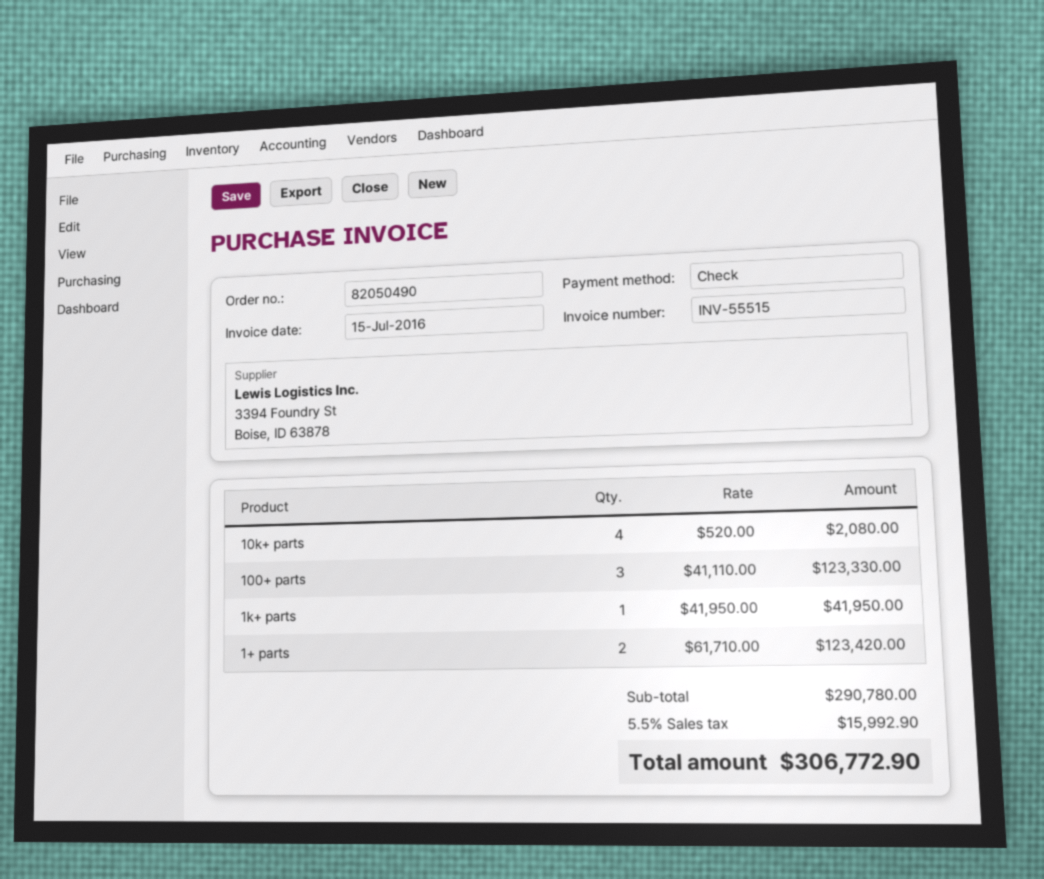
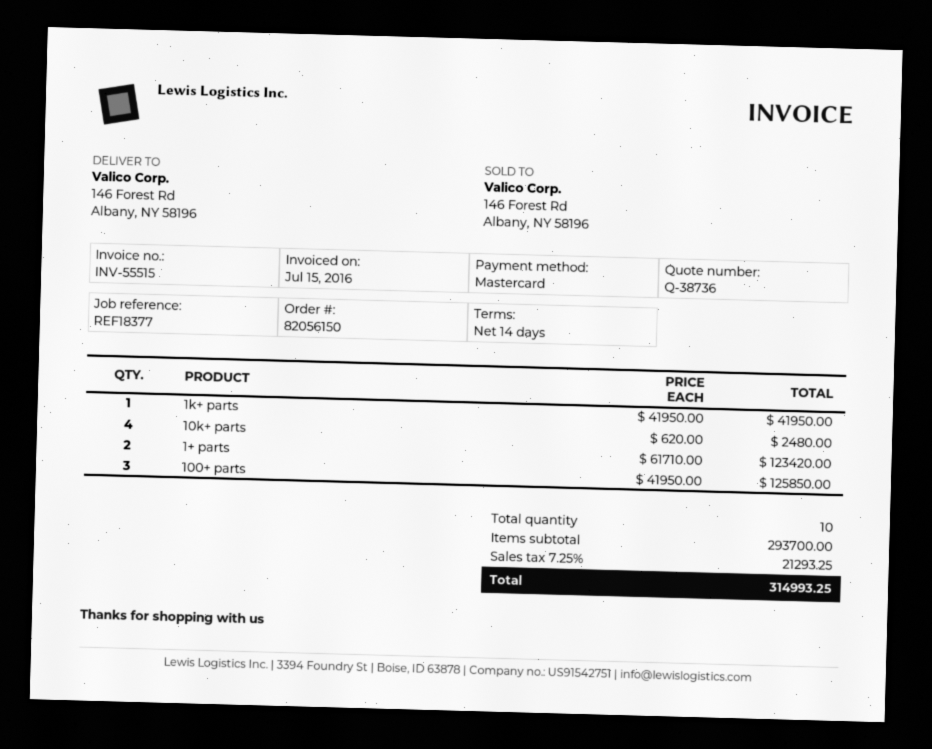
order number: 82050490 -> 82056150
payment method: cheque -> Mastercard
10k+ parts: 4 x 520.00 = 2080.00 -> 4 x 620.00 = 2480.00
100+ parts: 3 x 41110.00 = 123330.00 -> 3 x 41950.00 = 125850.00
subtotal: 290780.00 -> 293700.00
tax: 5.5% = 15992.90 -> 7.25% = 21293.25
total: 306772.90 -> 314993.25

